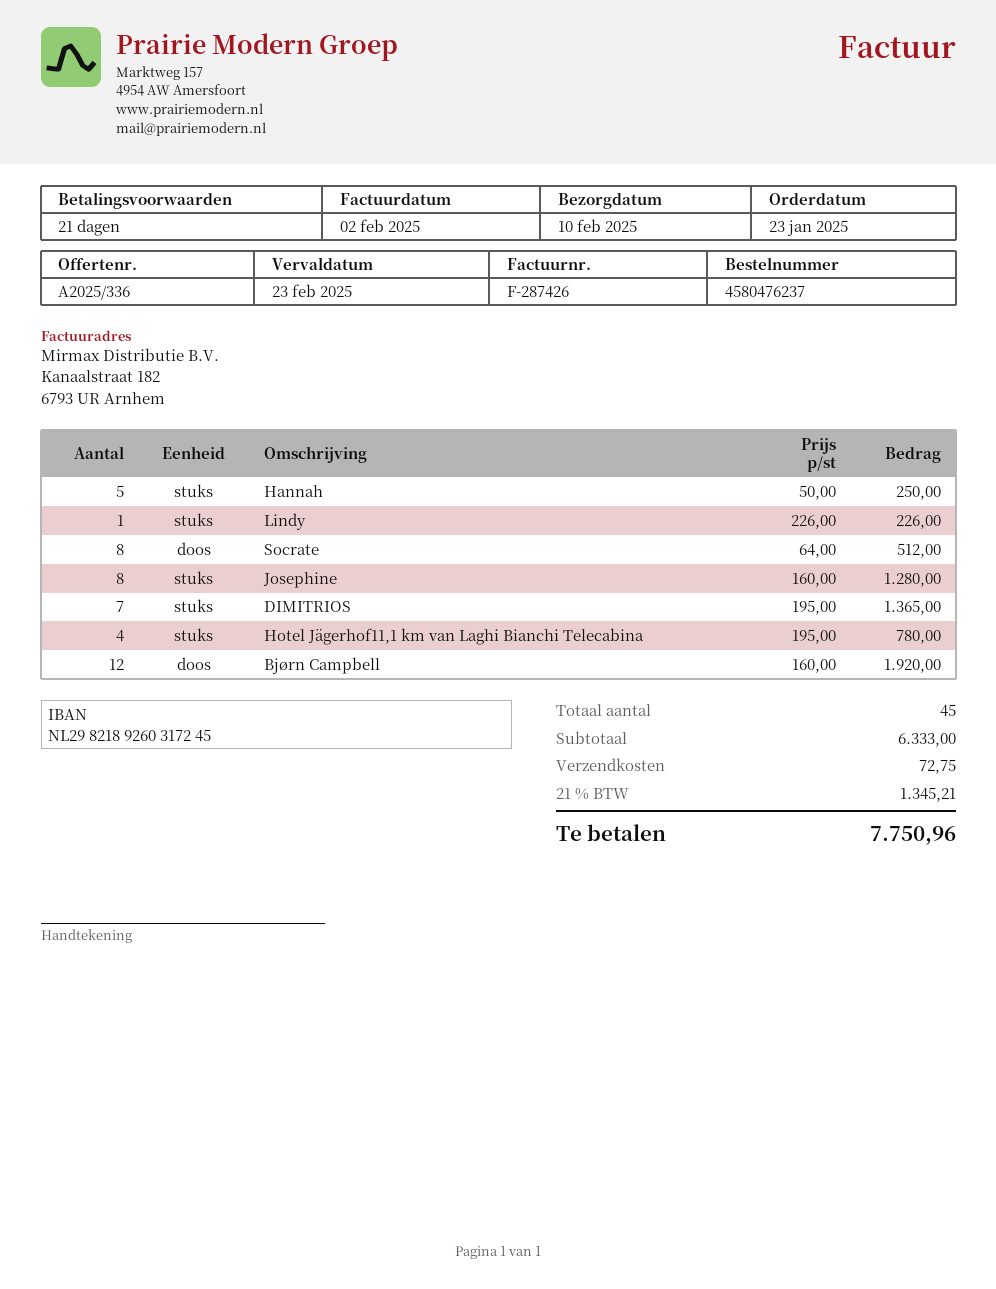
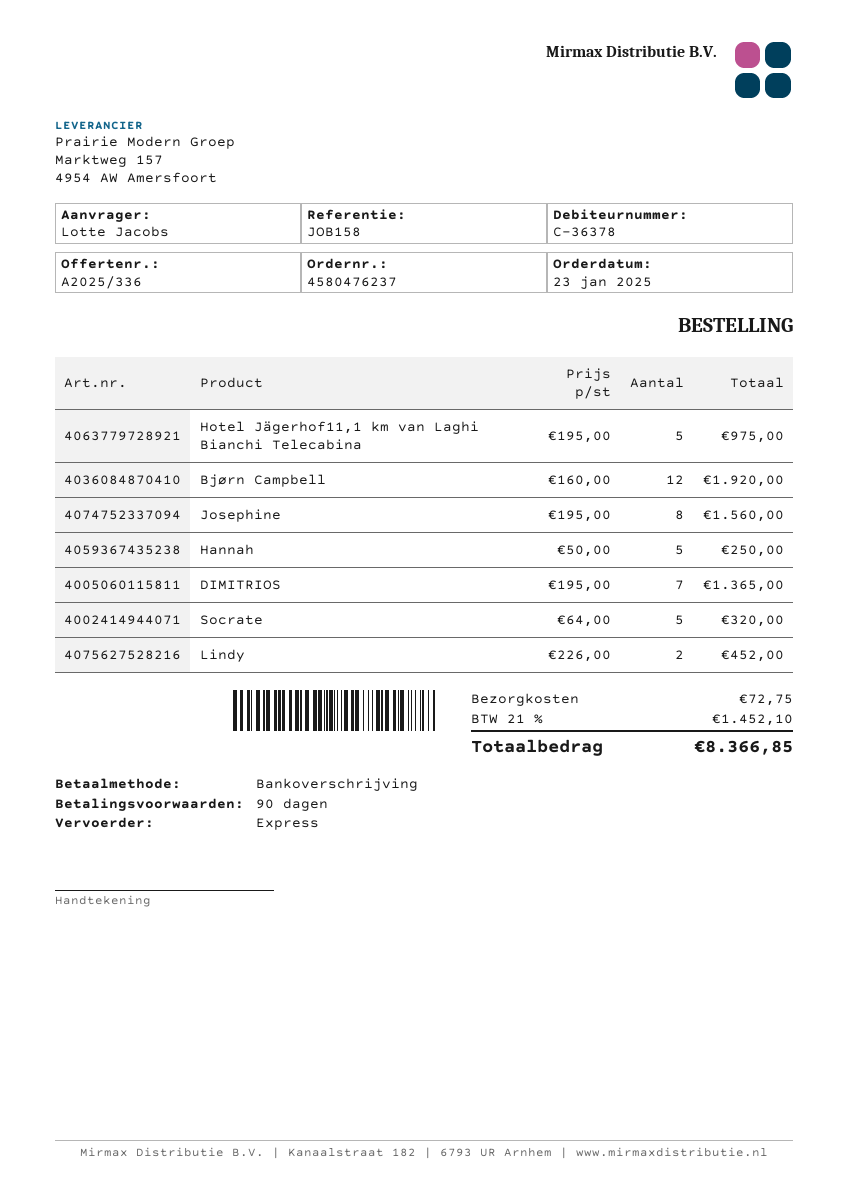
payment terms: 21 days -> 90 days
Lindy: 1 x 226.00 = 226.00 -> 2 x 226.00 = 452.00
Socrate: 8 x 64.00 = 512.00 -> 5 x 64.00 = 320.00
Josephine: 8 x 160.00 = 1280.00 -> 8 x 195.00 = 1560.00
Hotel Jägerhof11,1 km van Laghi Bianchi Telecabina: 4 x 195.00 = 780.00 -> 5 x 195.00 = 975.00
tax: 21% = 1345.21 -> 21% = 1452.10
total: 7750.96 -> 8366.85

